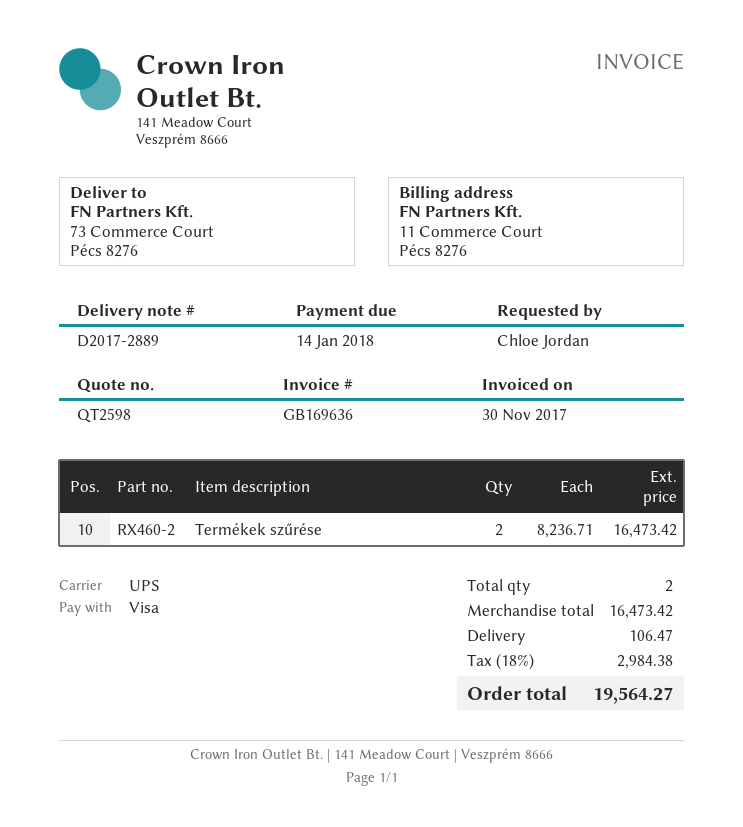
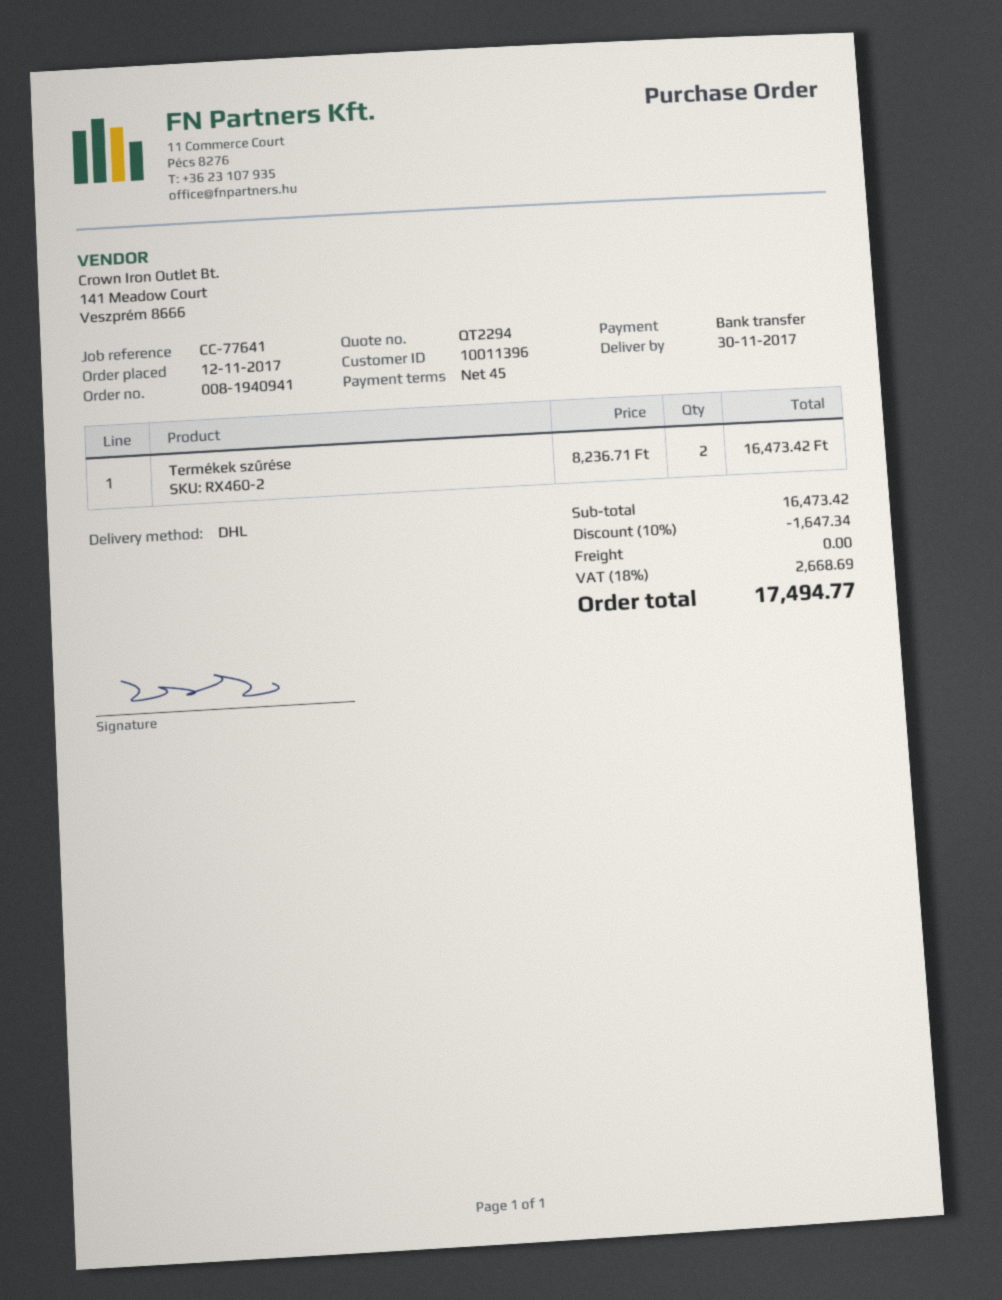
quote number: QT2598 -> QT2294
payment method: Visa -> bank transfer
shipping method: UPS -> DHL
discount: none -> 10% = 1647.34
shipping: 106.47 -> 0.00
tax: 18% = 2984.38 -> 18% = 2668.69
total: 19564.27 -> 17494.77

